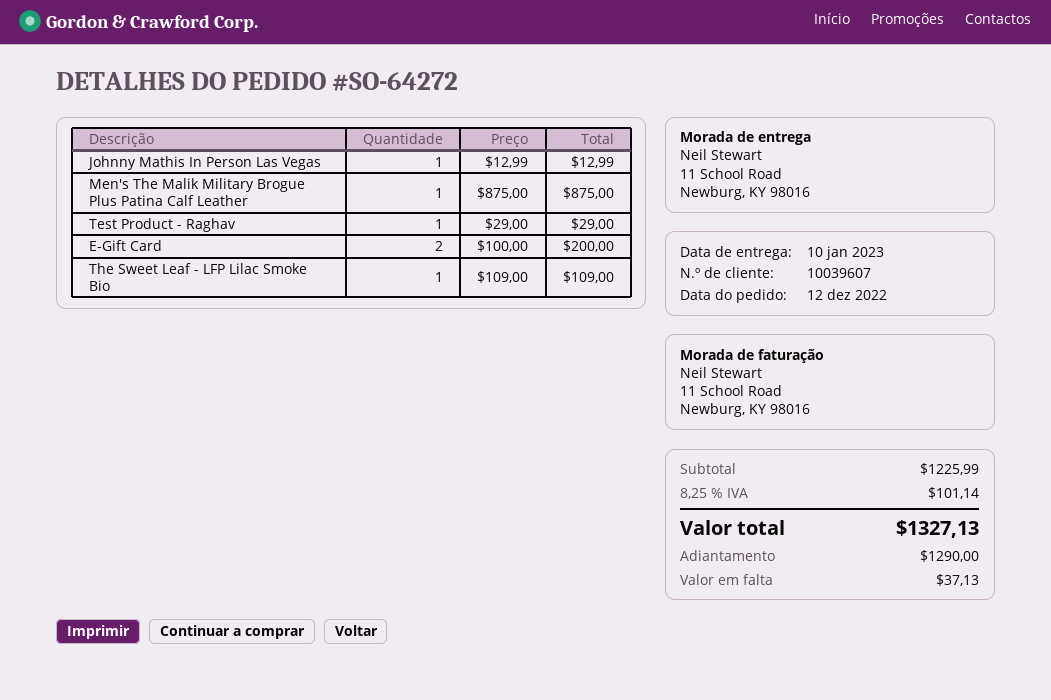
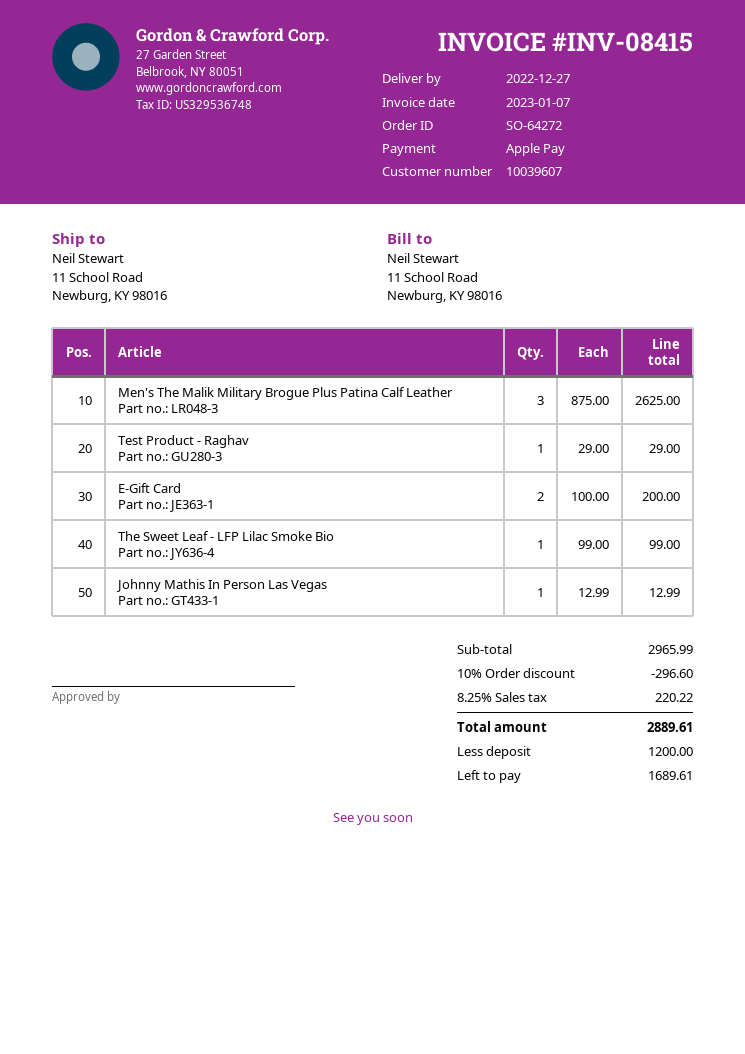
delivery date: 2023-01-10 -> 2022-12-27
Men's The Malik Military Brogue Plus Patina Calf Leather: 1 x 875.00 = 875.00 -> 3 x 875.00 = 2625.00
The Sweet Leaf - LFP Lilac Smoke Bio: 1 x 109.00 = 109.00 -> 1 x 99.00 = 99.00
subtotal: 1225.99 -> 2965.99
discount: none -> 10% = 296.60
tax: 8.25% = 101.14 -> 8.25% = 220.22
total: 1327.13 -> 2889.61
deposit: 1290.00 -> 1200.00
balance: 37.13 -> 1689.61

